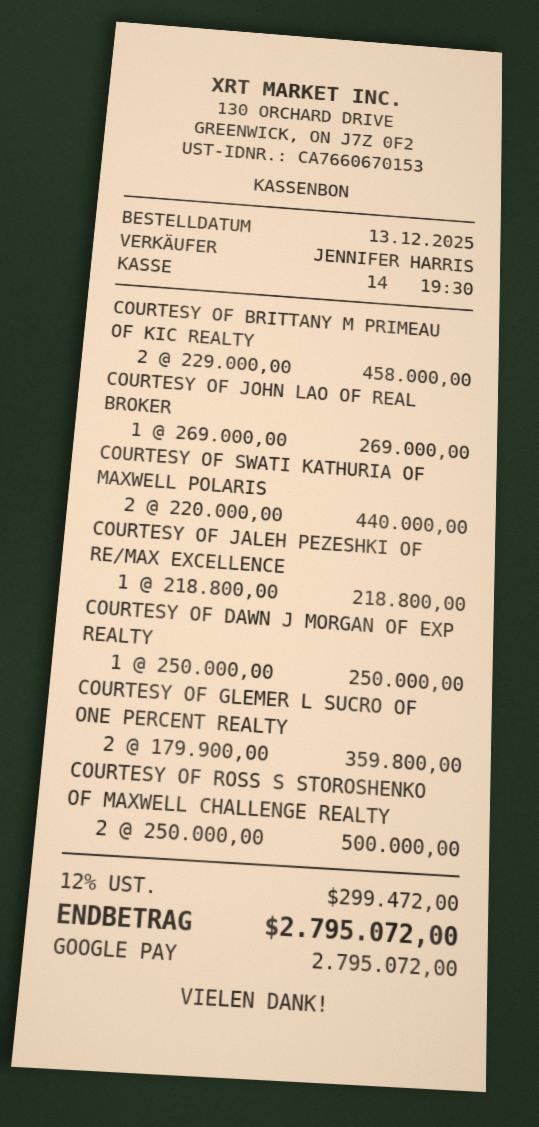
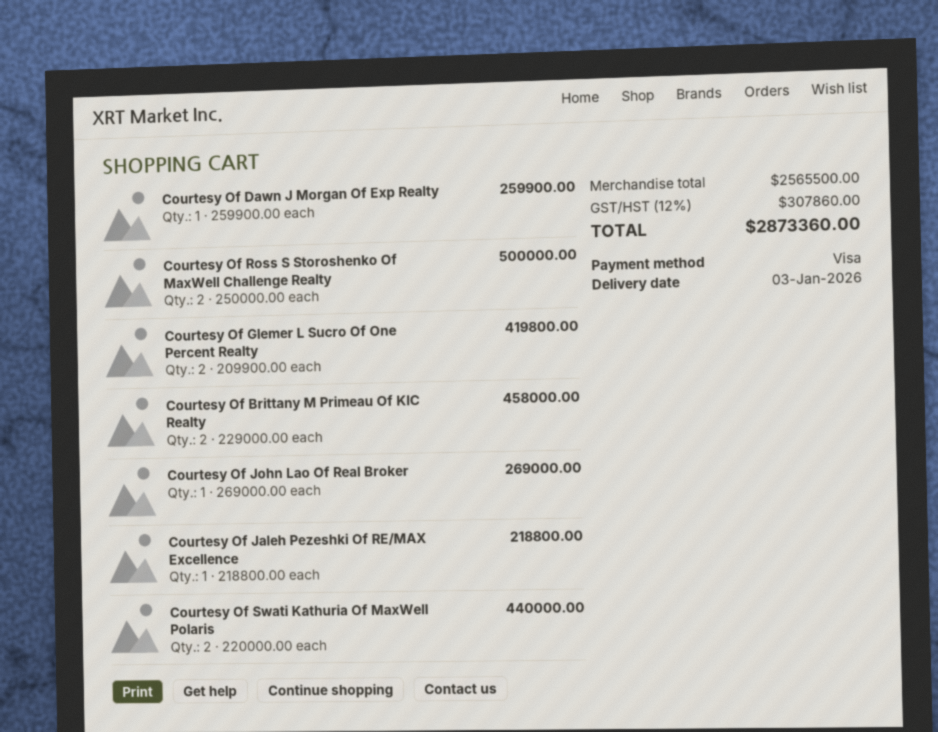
payment method: Google Pay -> Visa
COURTESY OF DAWN J MORGAN OF EXP REALTY: 1 x 250000.00 = 250000.00 -> 1 x 259900.00 = 259900.00
COURTESY OF GLEMER L SUCRO OF ONE PERCENT REALTY: 2 x 179900.00 = 359800.00 -> 2 x 209900.00 = 419800.00
tax: 12% = 299472.00 -> 12% = 307860.00
total: 2795072.00 -> 2873360.00

